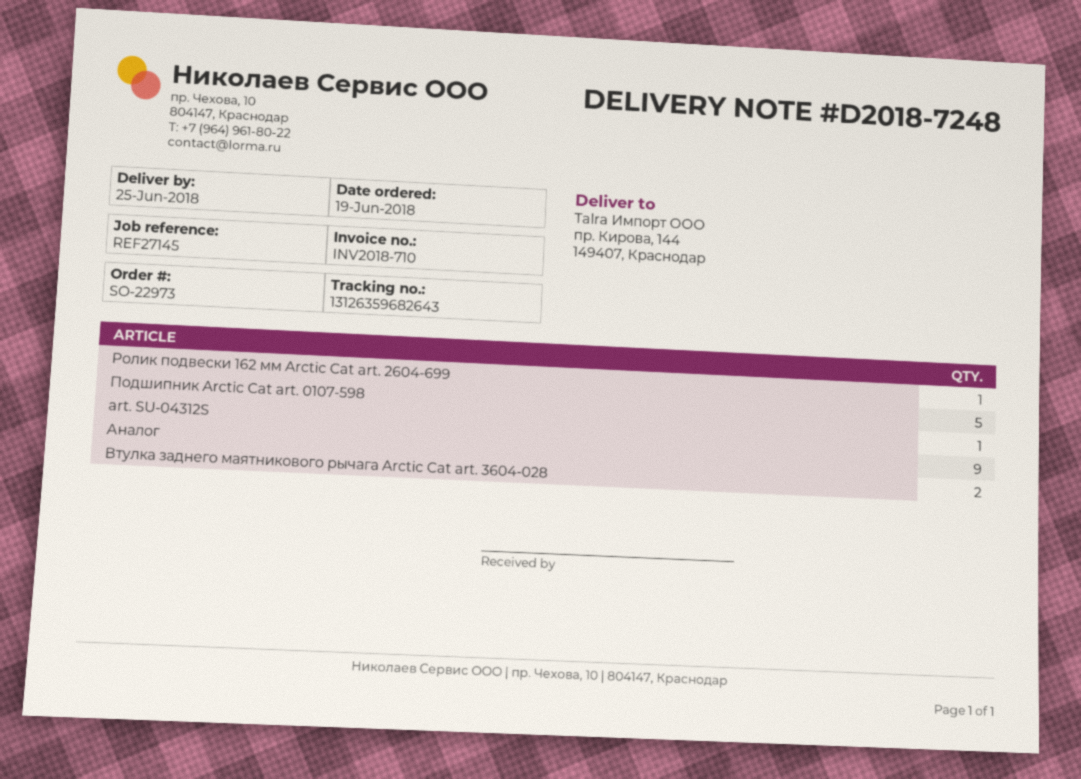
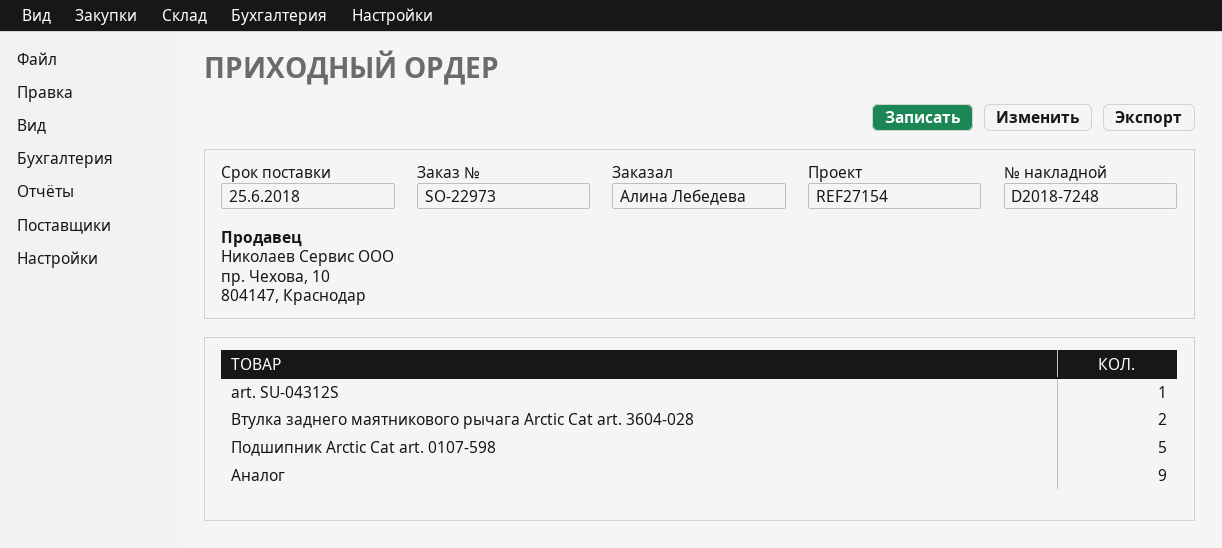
reference: REF27145 -> REF27154
Ролик подвески 162 мм Arctic Cat art. 2604-699: 1 -> none

